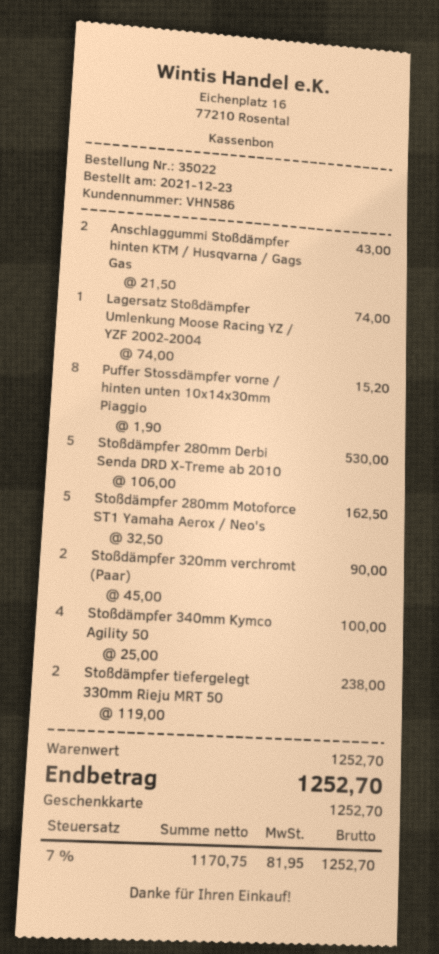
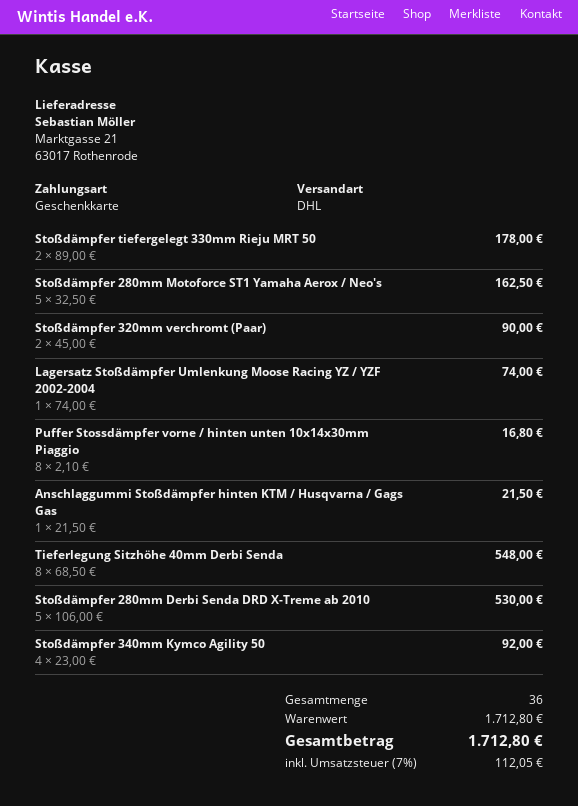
Anschlaggummi Stoßdämpfer hinten KTM / Husqvarna / Gags Gas: 2 x 21.50 = 43.00 -> 1 x 21.50 = 21.50
Puffer Stossdämpfer vorne / hinten unten 10x14x30mm Piaggio: 8 x 1.90 = 15.20 -> 8 x 2.10 = 16.80
Stoßdämpfer 340mm Kymco Agility 50: 4 x 25.00 = 100.00 -> 4 x 23.00 = 92.00
Stoßdämpfer tiefergelegt 330mm Rieju MRT 50: 2 x 119.00 = 238.00 -> 2 x 89.00 = 178.00
Tieferlegung Sitzhöhe 40mm Derbi Senda: none -> 8 x 68.50 = 548.00
subtotal: 1252.70 -> 1712.80
tax: 7% = 81.95 -> 7% = 112.05
total: 1252.70 -> 1712.80

